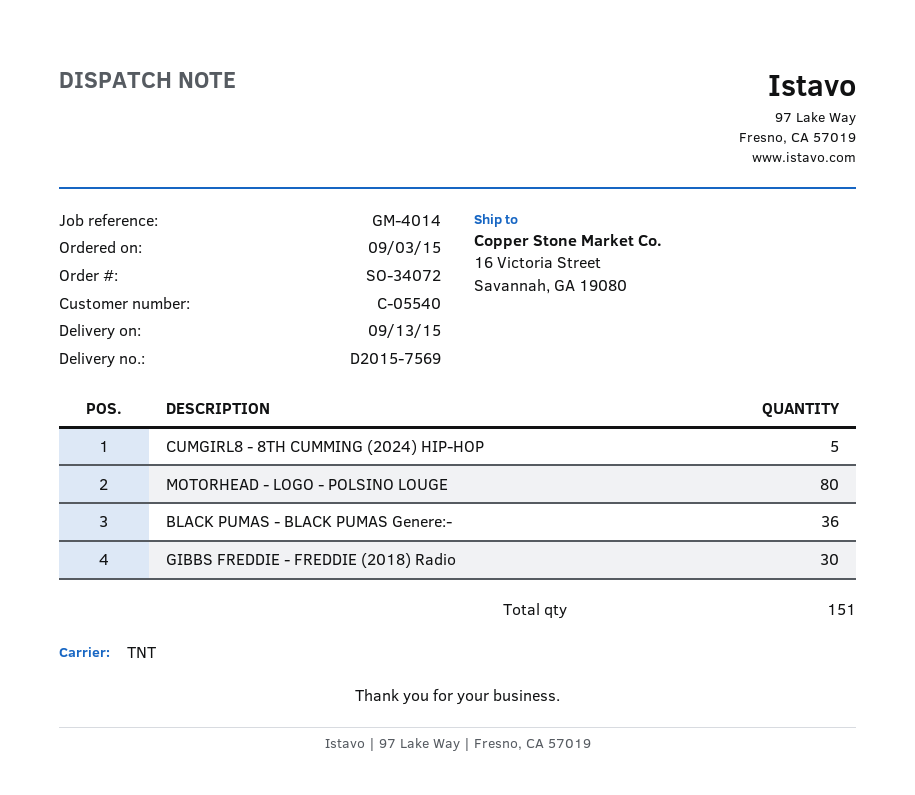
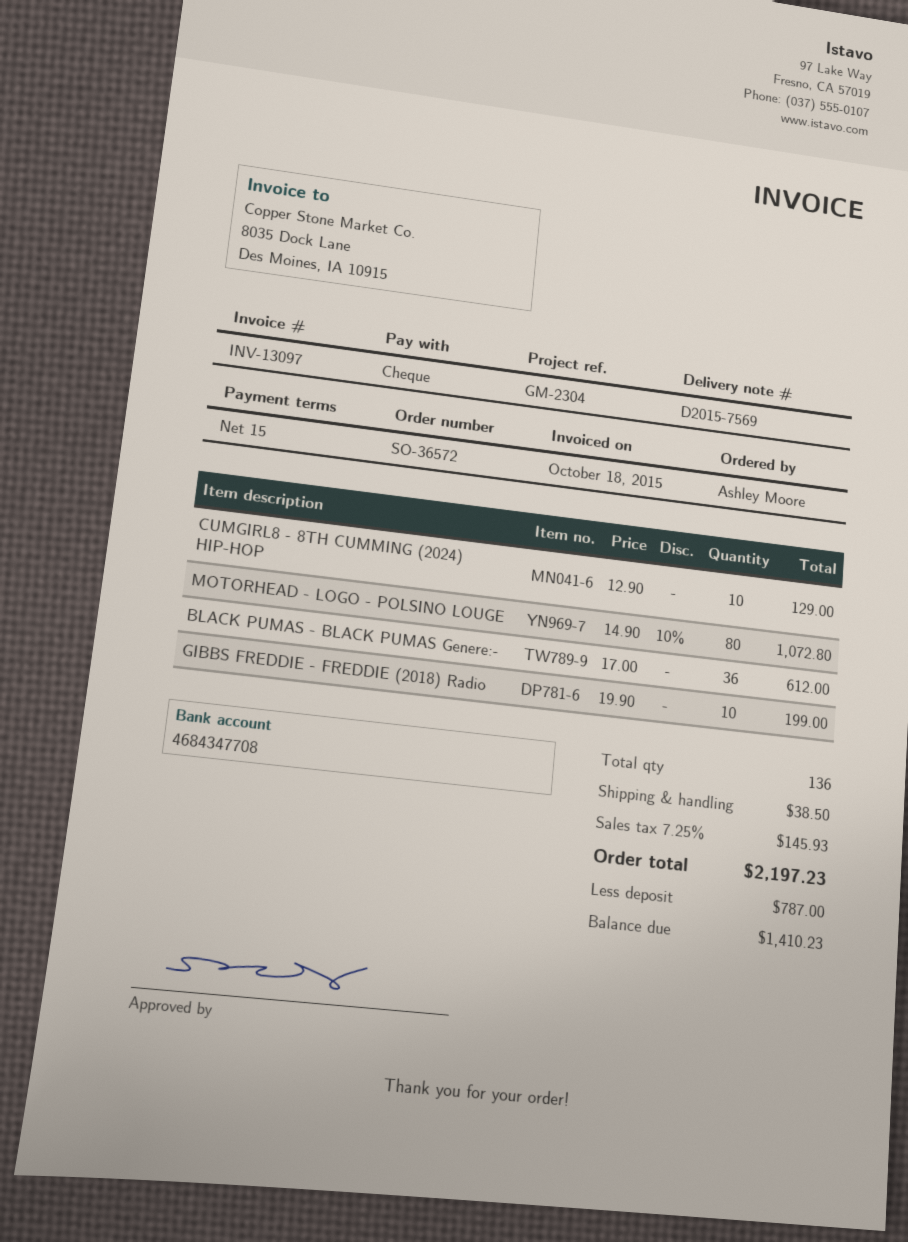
order number: SO-34072 -> SO-36572
reference: GM-4014 -> GM-2304
CUMGIRL8 - 8TH CUMMING (2024) HIP-HOP: 5 -> 10
GIBBS FREDDIE - FREDDIE (2018) Radio: 30 -> 10
total quantity: 151 -> 136

